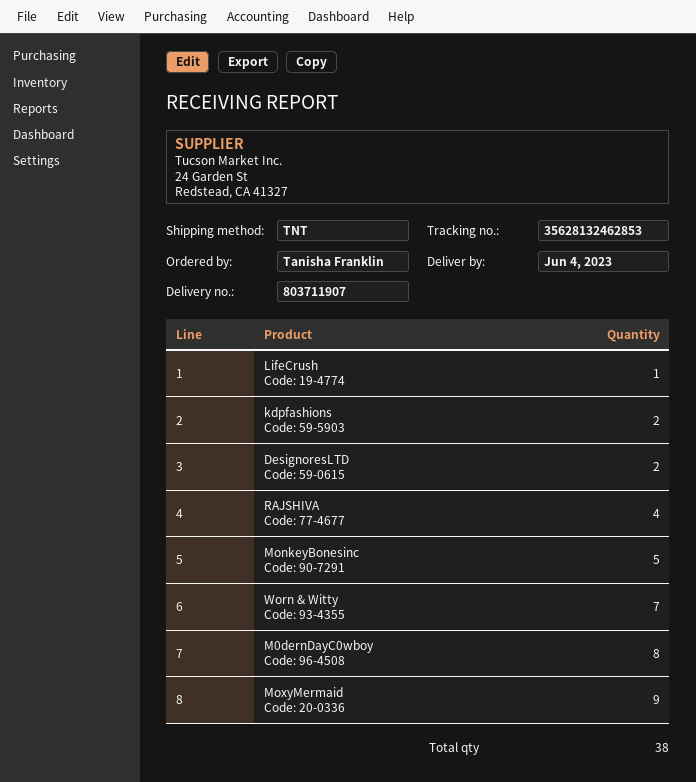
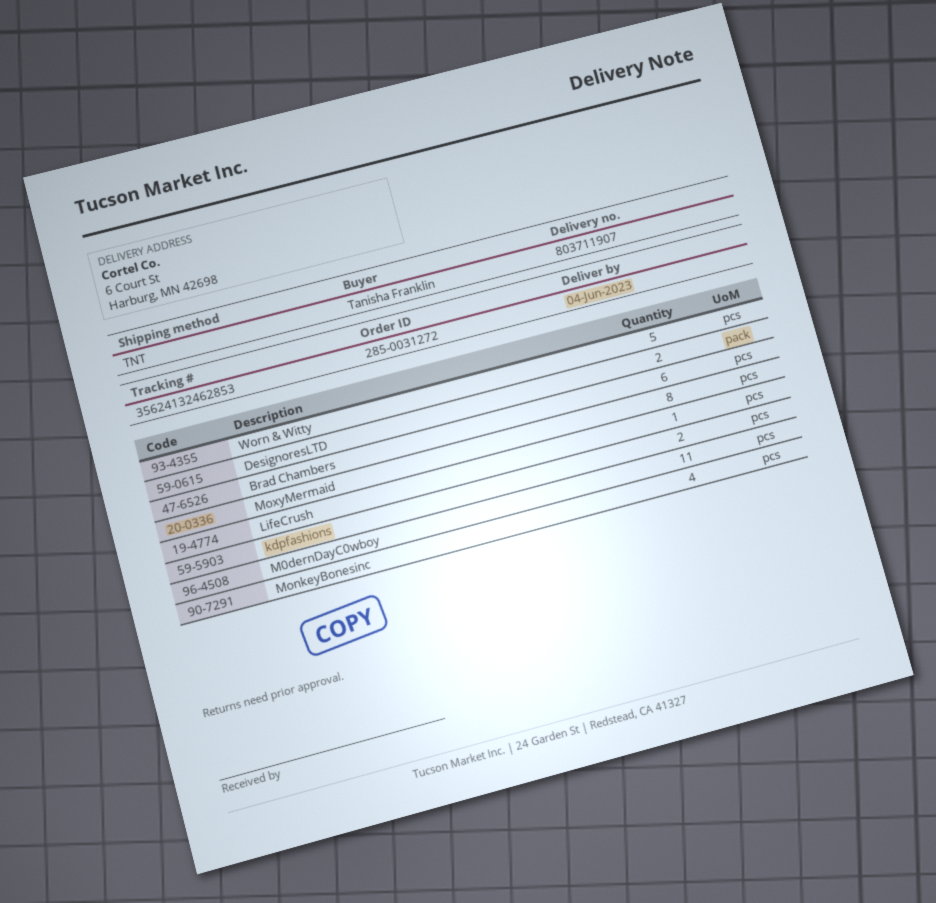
tracking number: 35628132462853 -> 35624132462853
RAJSHIVA: 4 -> none
MonkeyBonesinc: 5 -> 4
Worn & Witty: 7 -> 5
M0dernDayC0wboy: 8 -> 11
MoxyMermaid: 9 -> 8
Brad Chambers: none -> 6

